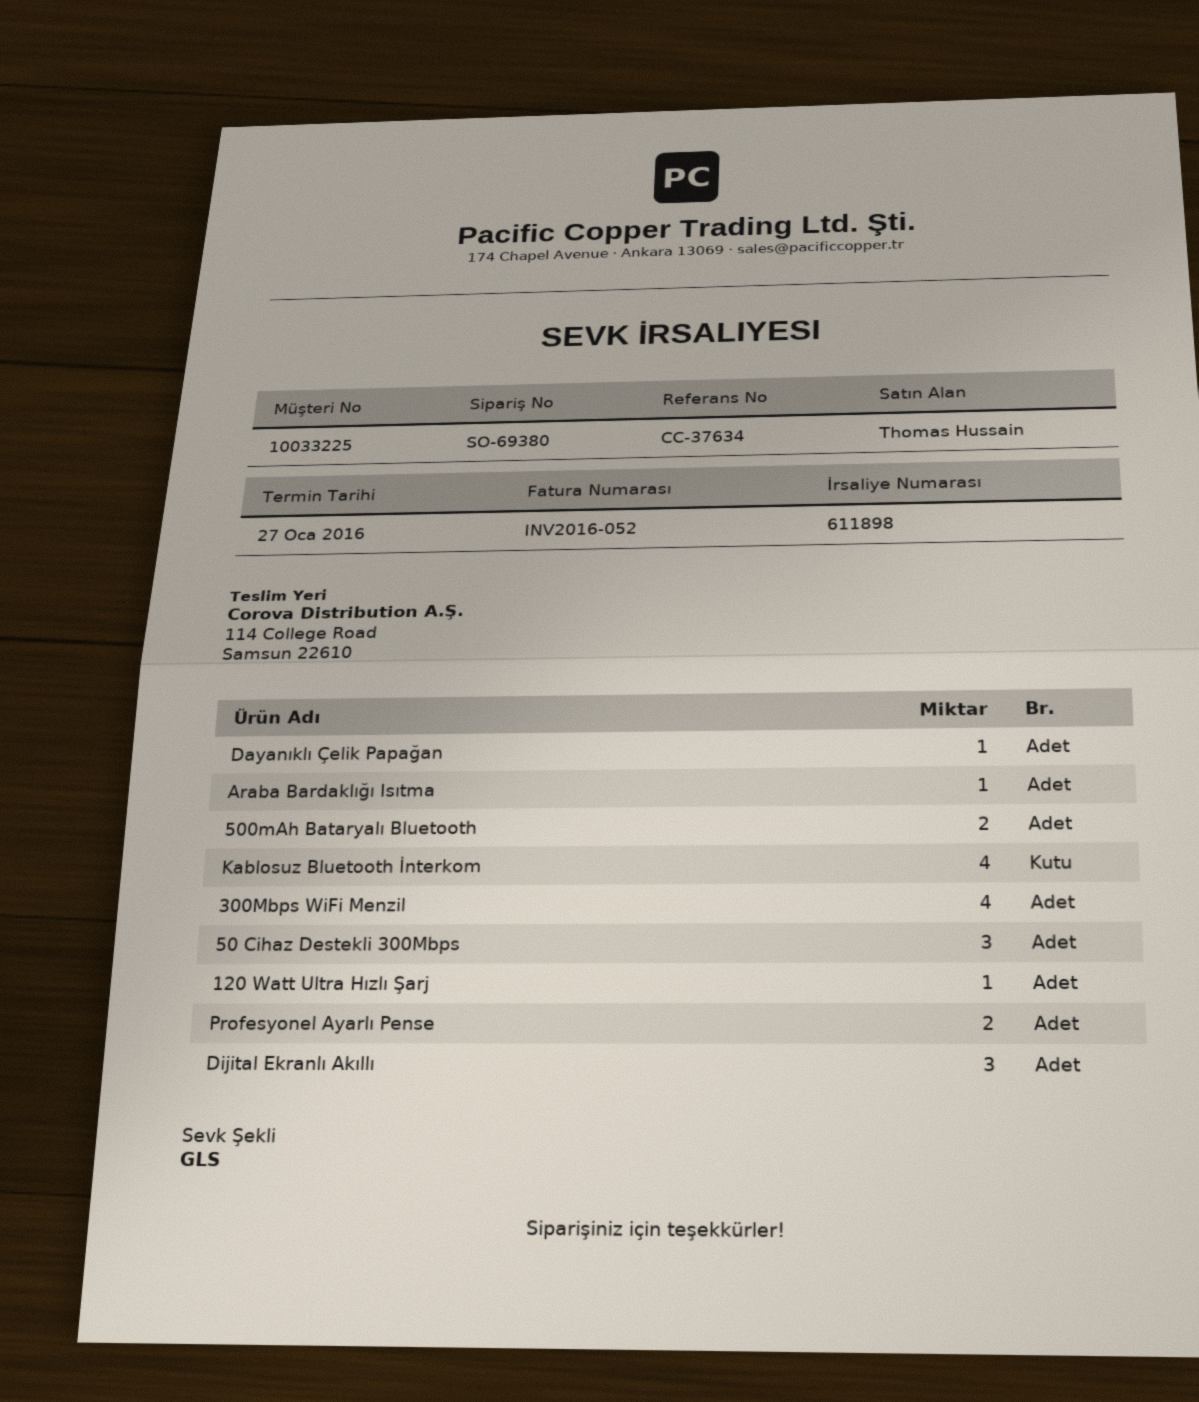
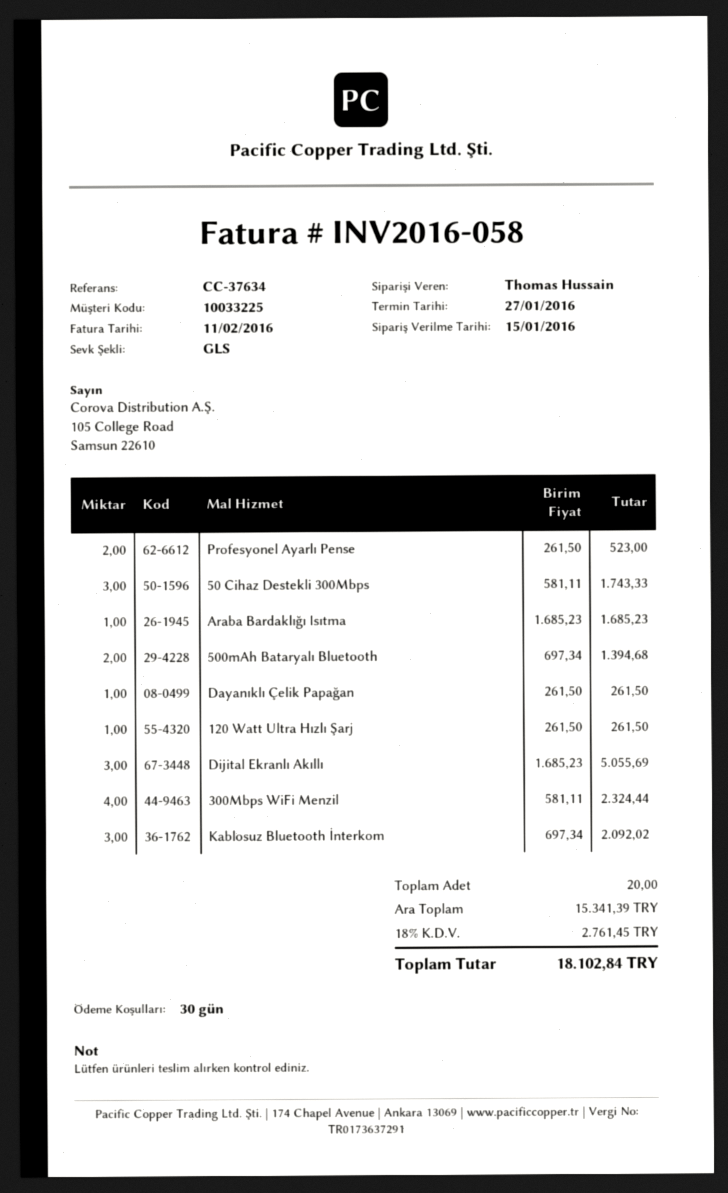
invoice number: INV2016-052 -> INV2016-058
Kablosuz Bluetooth İnterkom: 4 -> 3

